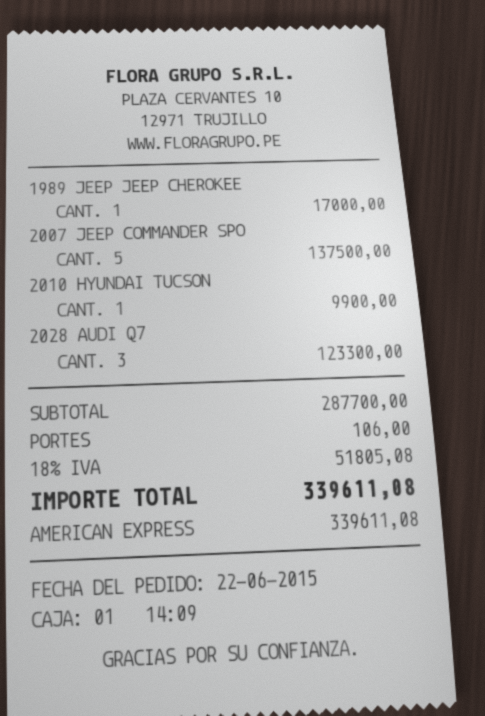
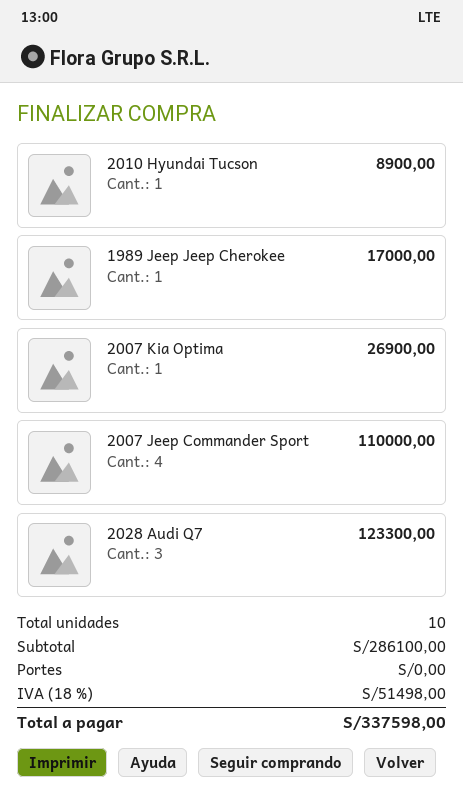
2007 JEEP COMMANDER SPO: 5 for 137500.00 -> 4 for 110000.00
2010 HYUNDAI TUCSON: 1 for 9900.00 -> 1 for 8900.00
2007 Kia Optima: none -> 1 for 26900.00
subtotal: 287700.00 -> 286100.00
shipping: 106.00 -> 0.00
tax: 18% = 51805.08 -> 18% = 51498.00
total: 339611.08 -> 337598.00

